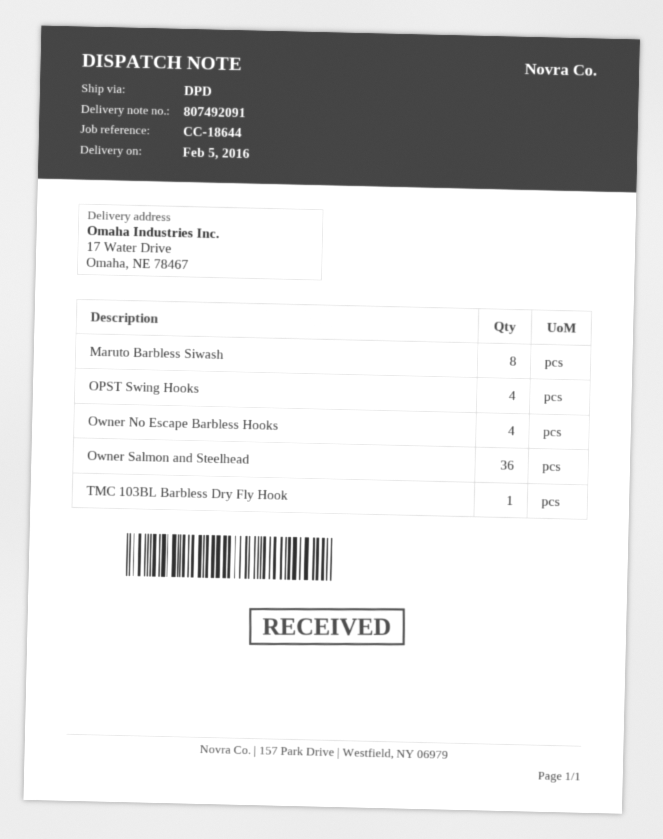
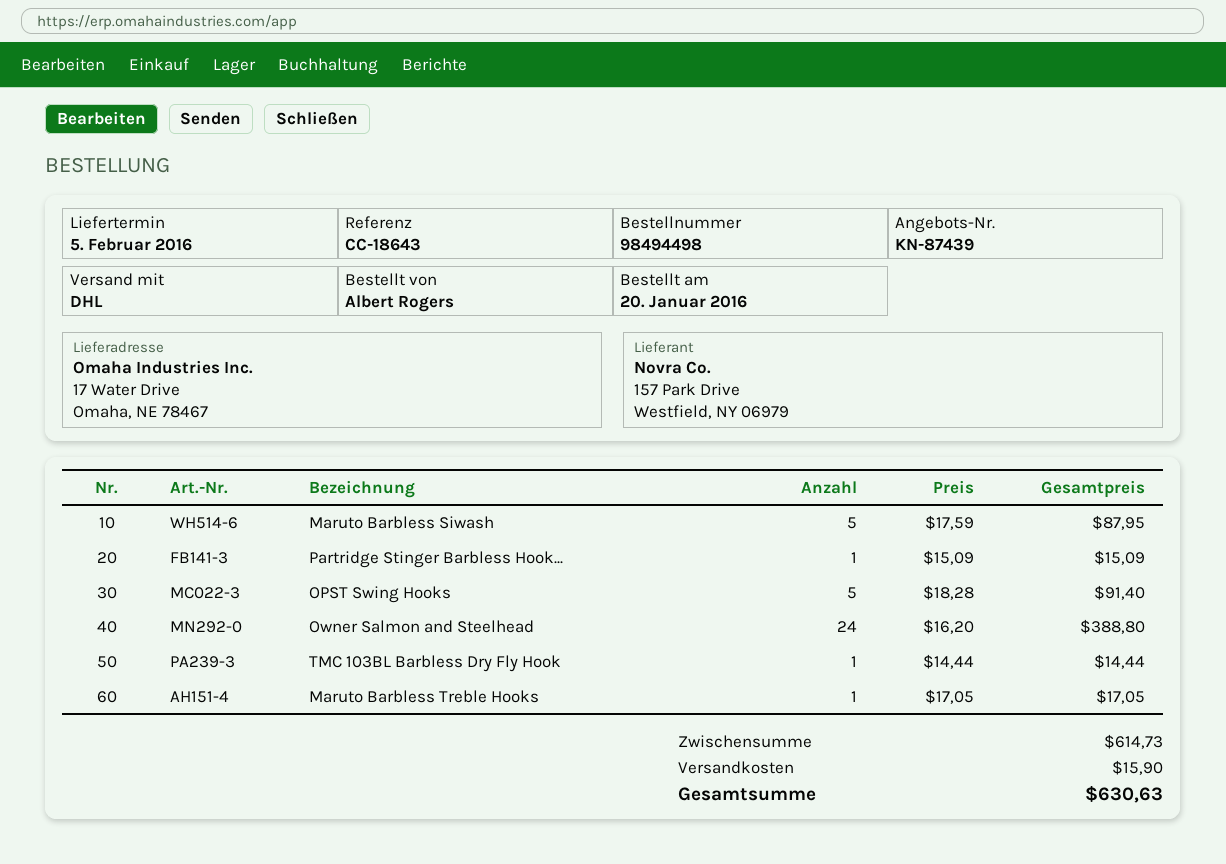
reference: CC-18644 -> CC-18643
shipping method: DPD -> DHL
Maruto Barbless Siwash: 8 -> 5
OPST Swing Hooks: 4 -> 5
Owner No Escape Barbless Hooks: 4 -> none
Owner Salmon and Steelhead: 36 -> 24
Partridge Stinger Barbless Hook...: none -> 1
Maruto Barbless Treble Hooks: none -> 1

